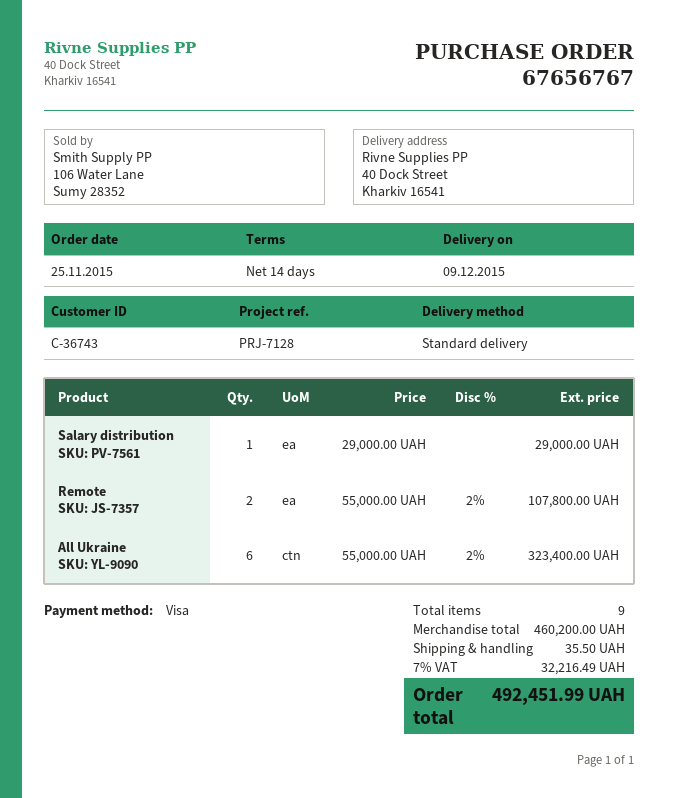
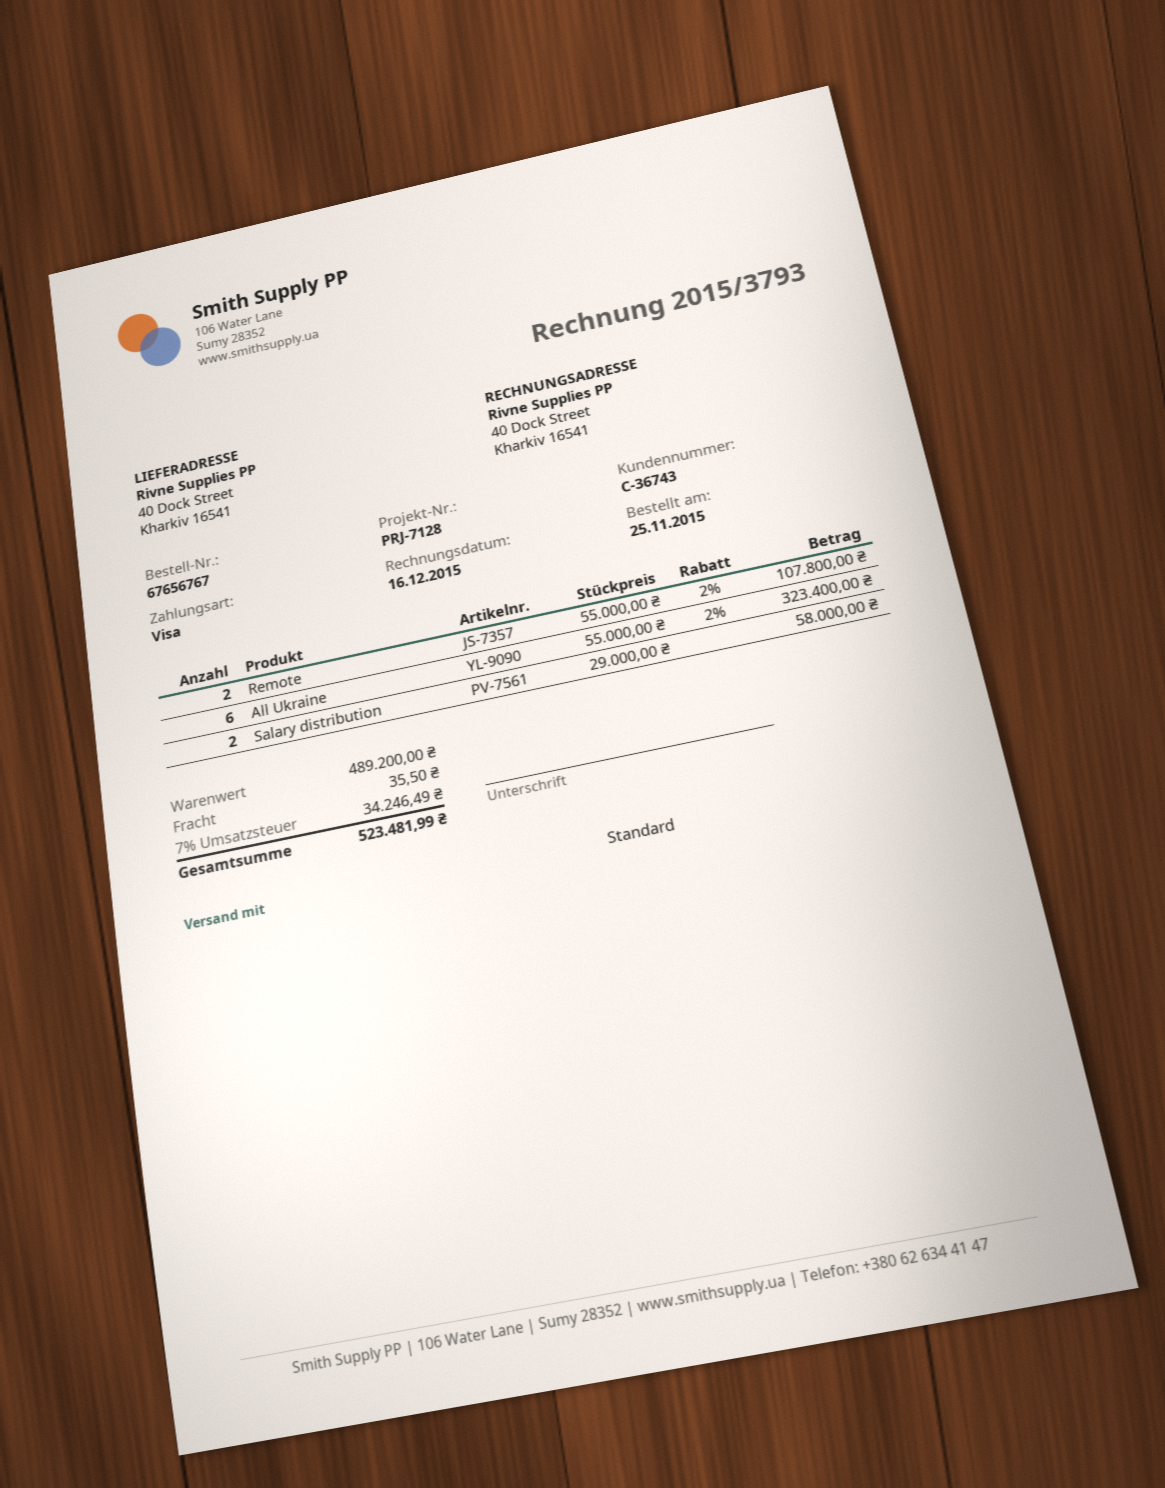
Salary distribution: 1 x 29000.00 = 29000.00 -> 2 x 29000.00 = 58000.00
subtotal: 460200.00 -> 489200.00
tax: 7% = 32216.49 -> 7% = 34246.49
total: 492451.99 -> 523481.99

